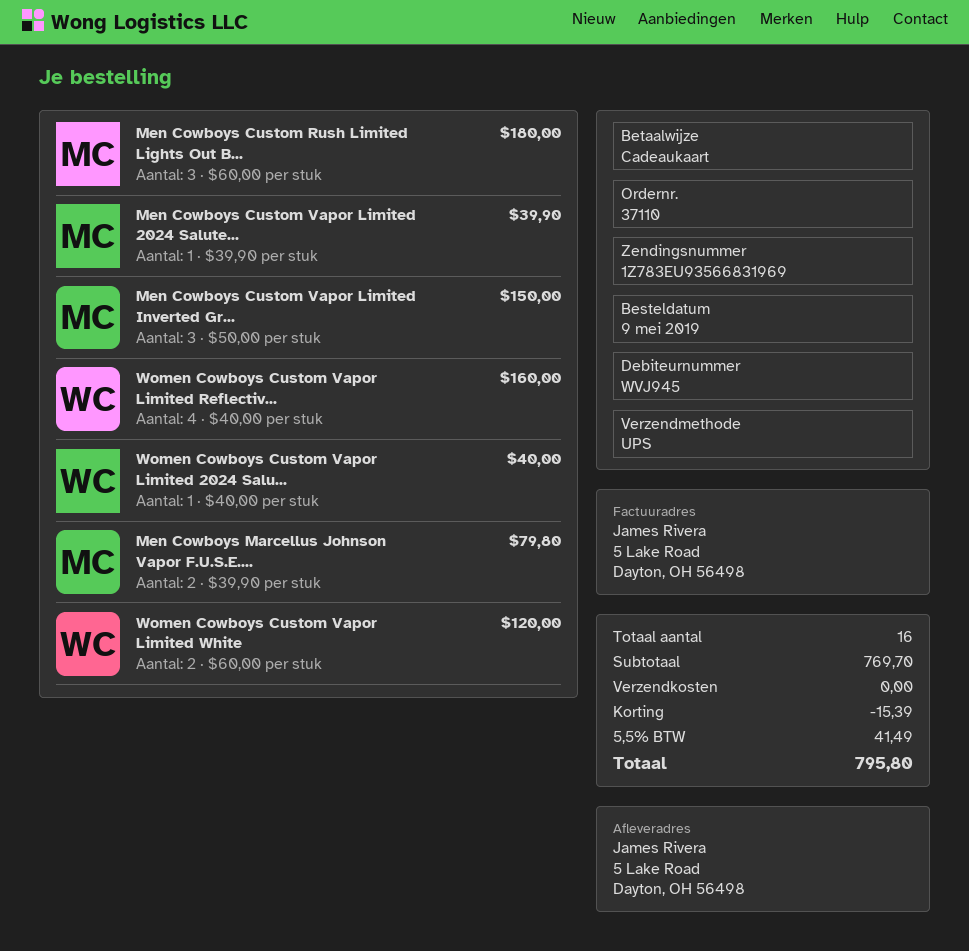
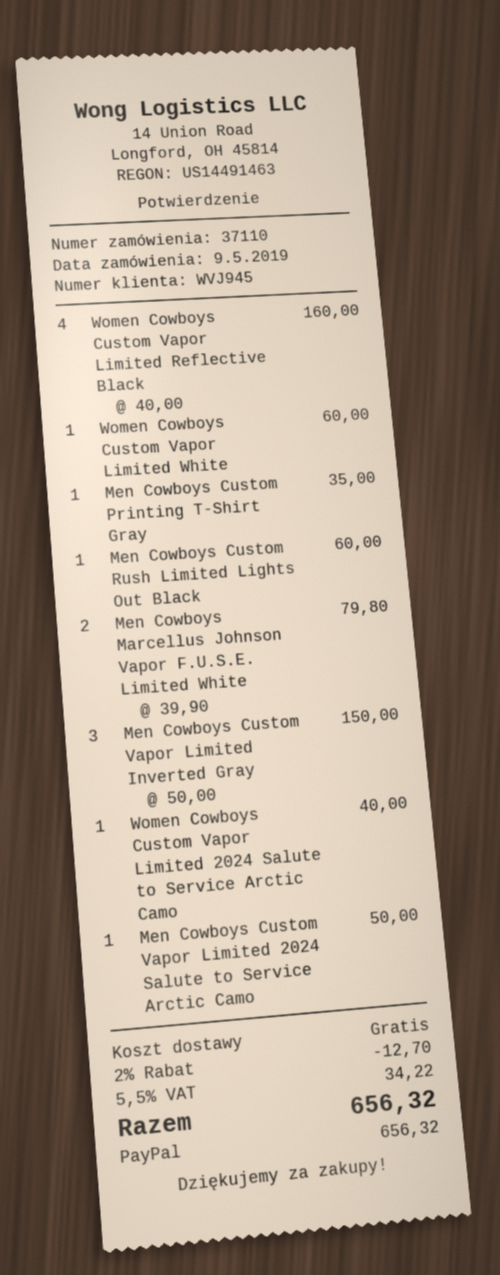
payment method: gift card -> PayPal
Men Cowboys Custom Rush Limited Lights Out B...: 3 x 60.00 = 180.00 -> 1 x 60.00 = 60.00
Men Cowboys Custom Vapor Limited 2024 Salute...: 1 x 39.90 = 39.90 -> 1 x 50.00 = 50.00
Women Cowboys Custom Vapor Limited White: 2 x 60.00 = 120.00 -> 1 x 60.00 = 60.00
Men Cowboys Custom Printing T-Shirt Gray: none -> 1 x 35.00 = 35.00
discount: 15.39 -> 12.70
tax: 5.5% = 41.49 -> 5.5% = 34.22
total: 795.80 -> 656.32

